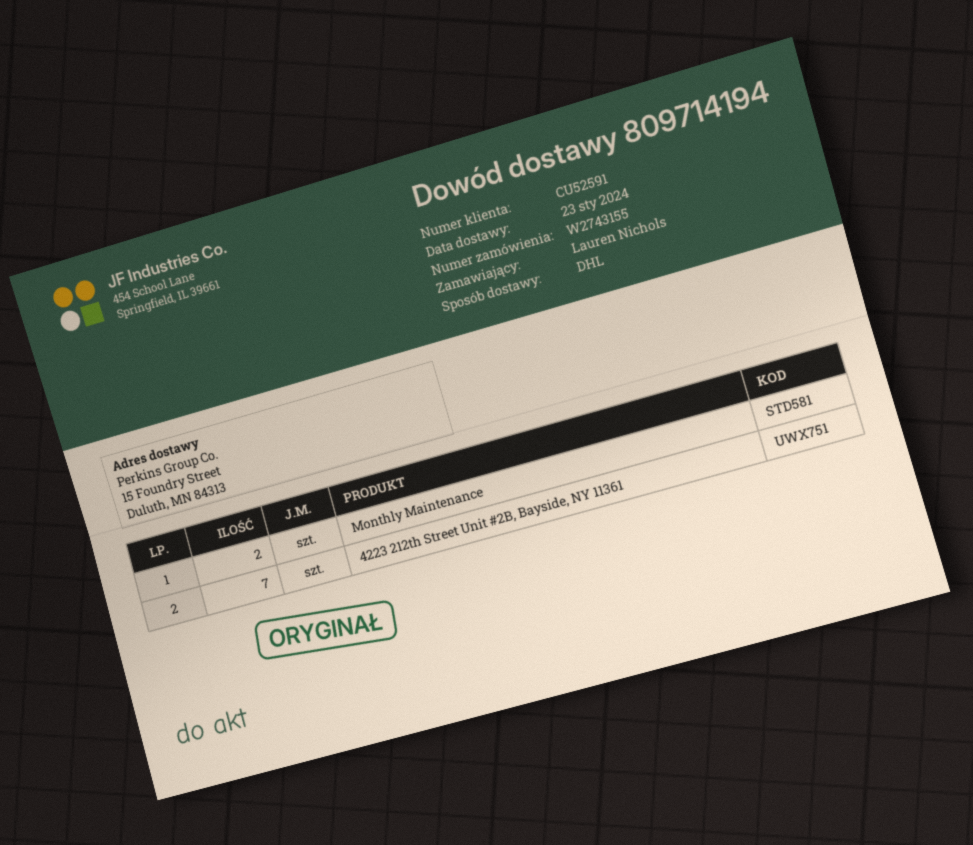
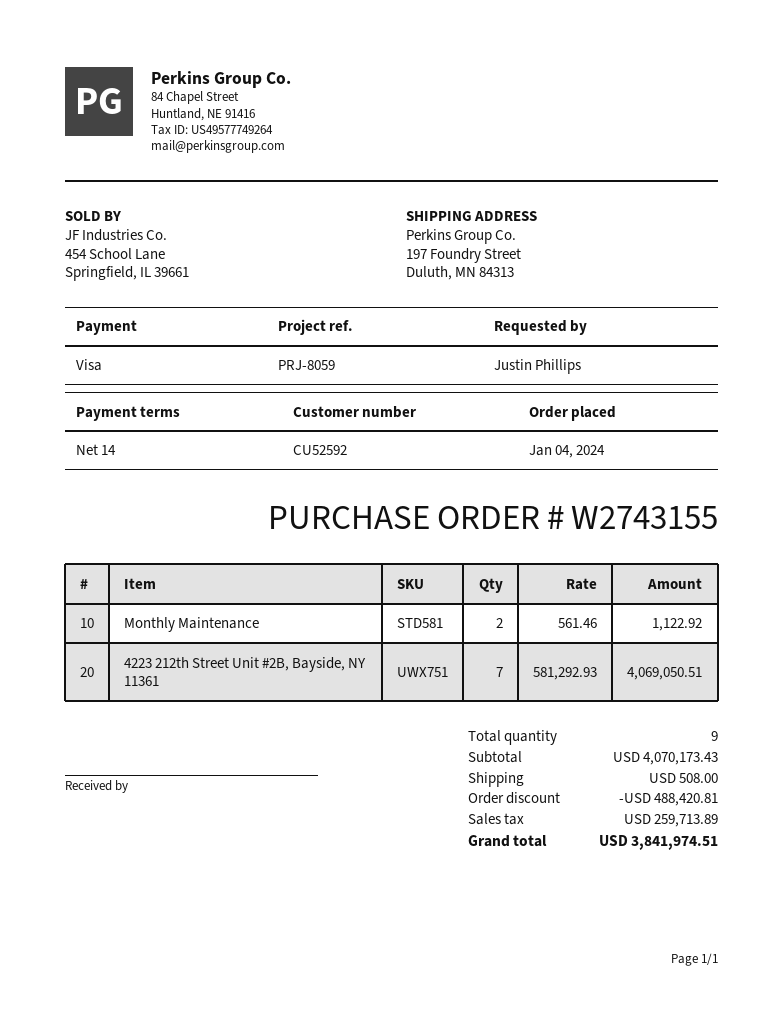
customer number: CU52591 -> CU52592
ordered by: Lauren Nichols -> Justin Phillips
ship to: 15 Foundry Street, Duluth, MN 84313 -> 197 Foundry Street, Duluth, MN 84313

